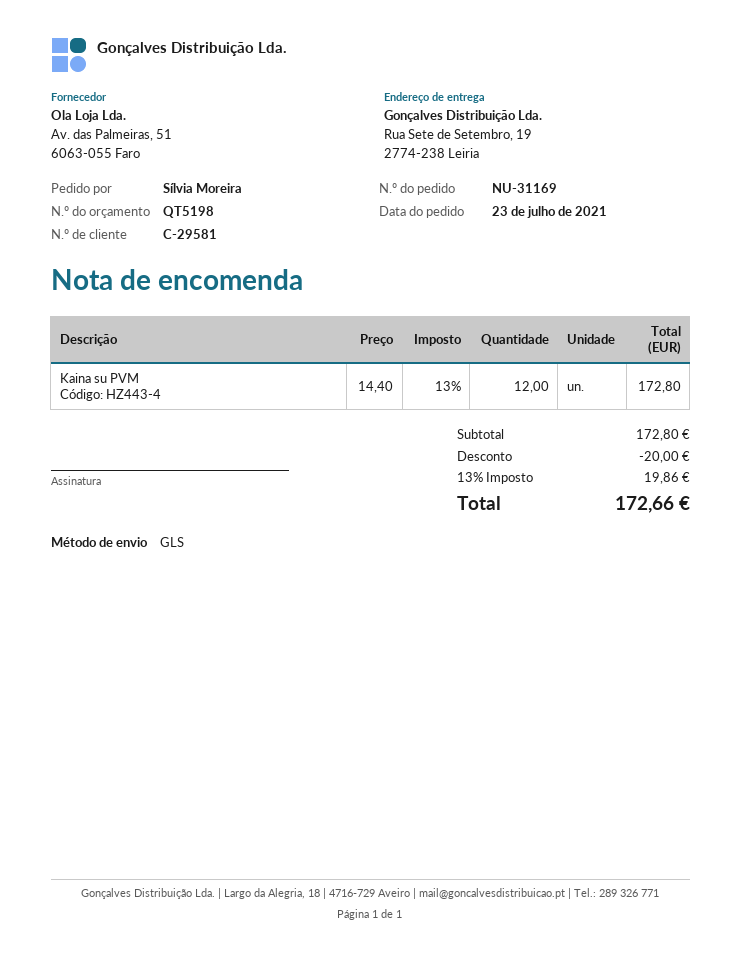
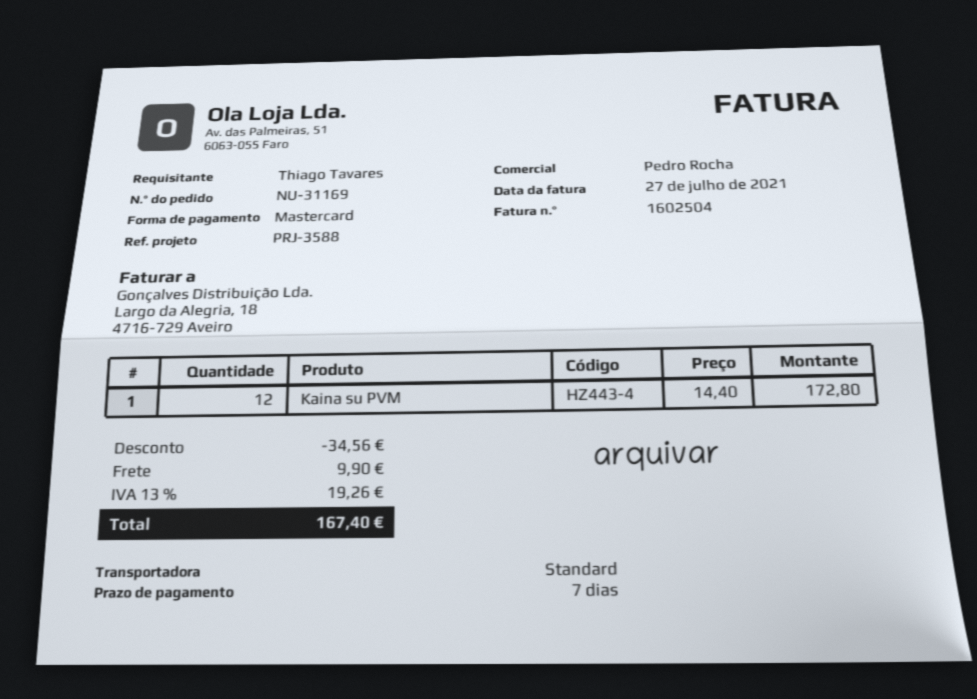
ordered by: Sílvia Moreira -> Thiago Tavares
shipping method: GLS -> standard
discount: 20.00 -> 34.56
shipping: none -> 9.90
tax: 13% = 19.86 -> 13% = 19.26
total: 172.66 -> 167.40

